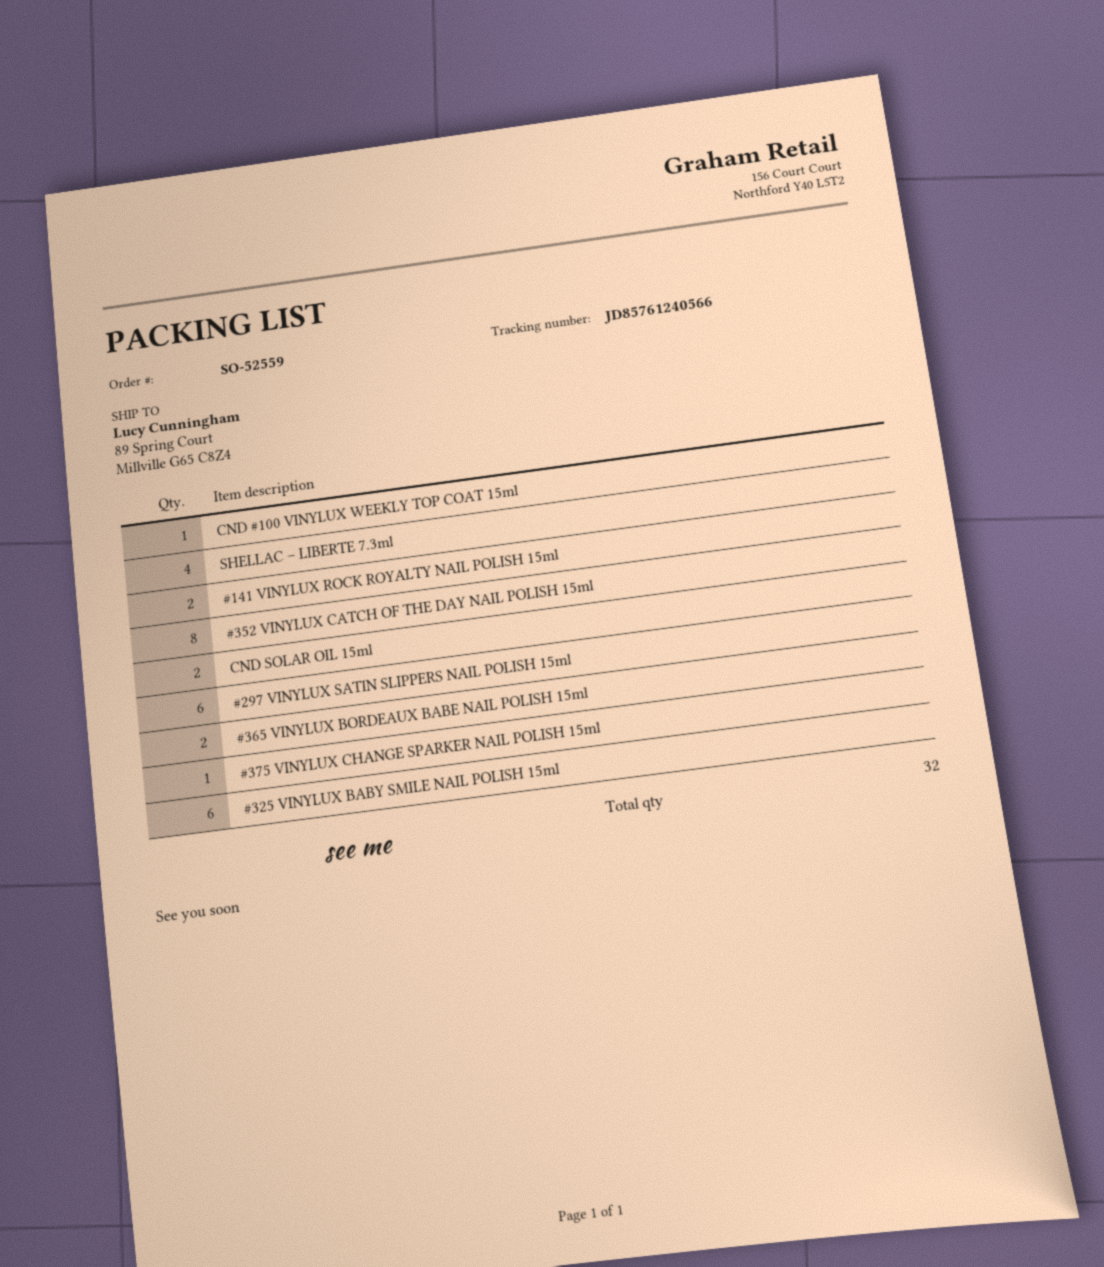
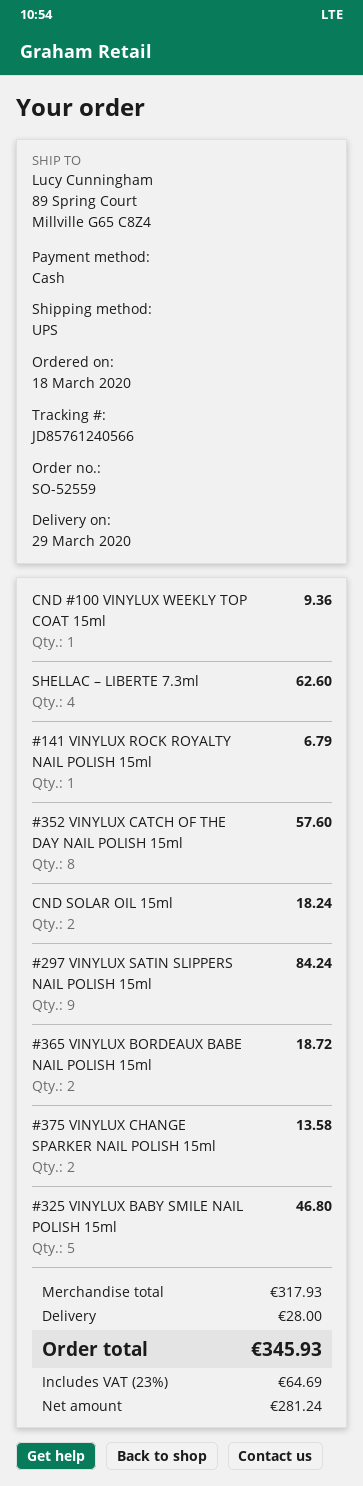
#141 VINYLUX ROCK ROYALTY NAIL POLISH 15ml: 2 -> 1
#297 VINYLUX SATIN SLIPPERS NAIL POLISH 15ml: 6 -> 9
#375 VINYLUX CHANGE SPARKER NAIL POLISH 15ml: 1 -> 2
#325 VINYLUX BABY SMILE NAIL POLISH 15ml: 6 -> 5

